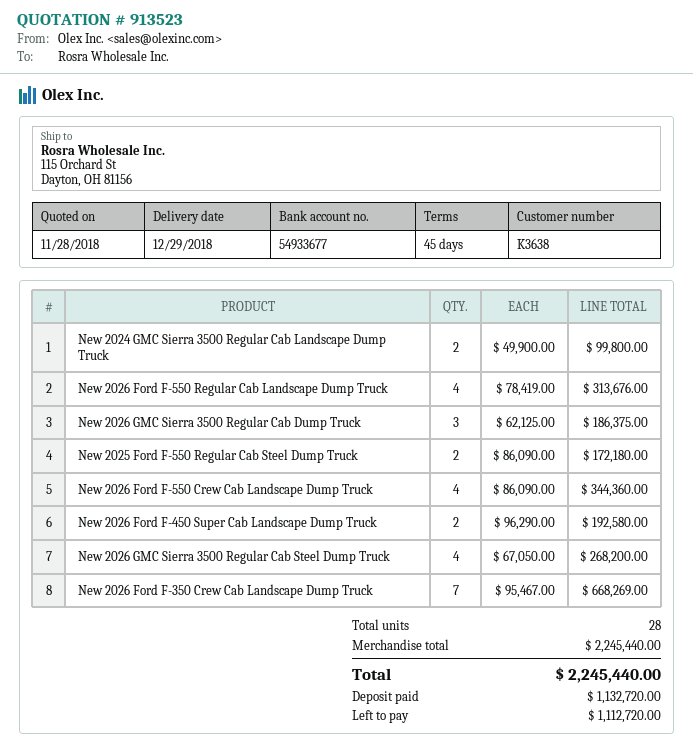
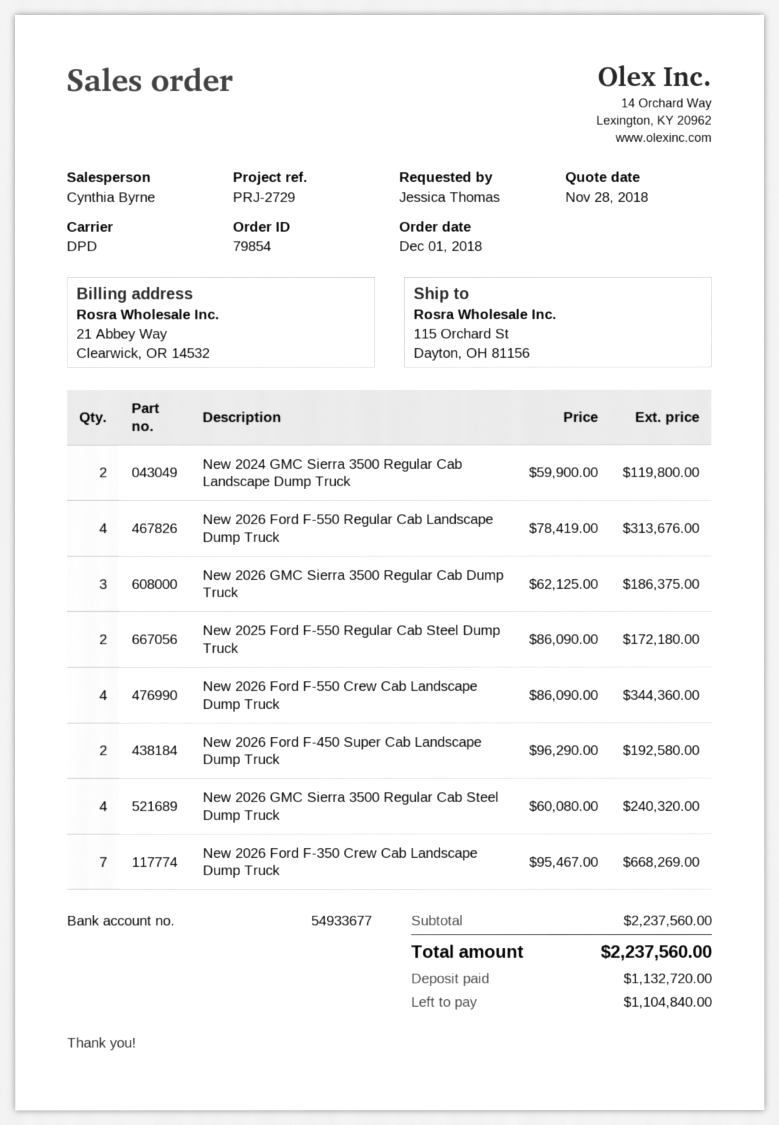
New 2024 GMC Sierra 3500 Regular Cab Landscape Dump Truck: 2 x 49900.00 = 99800.00 -> 2 x 59900.00 = 119800.00
New 2026 GMC Sierra 3500 Regular Cab Steel Dump Truck: 4 x 67050.00 = 268200.00 -> 4 x 60080.00 = 240320.00
subtotal: 2245440.00 -> 2237560.00
total: 2245440.00 -> 2237560.00
balance: 1112720.00 -> 1104840.00

